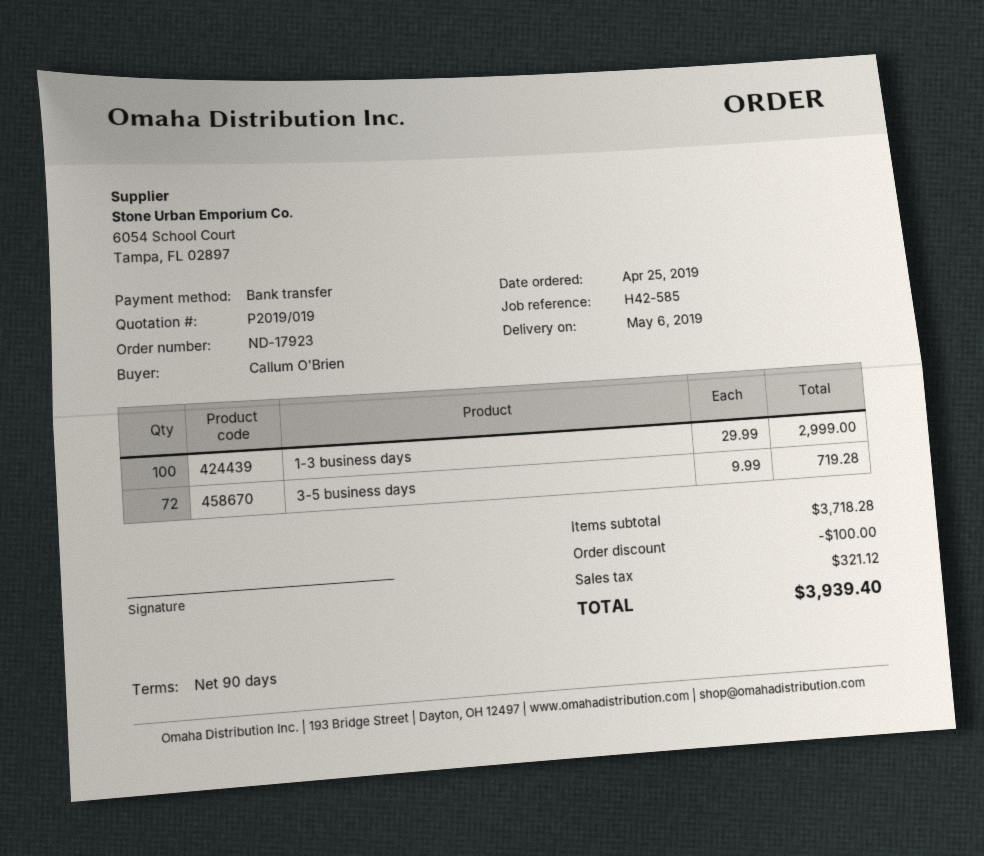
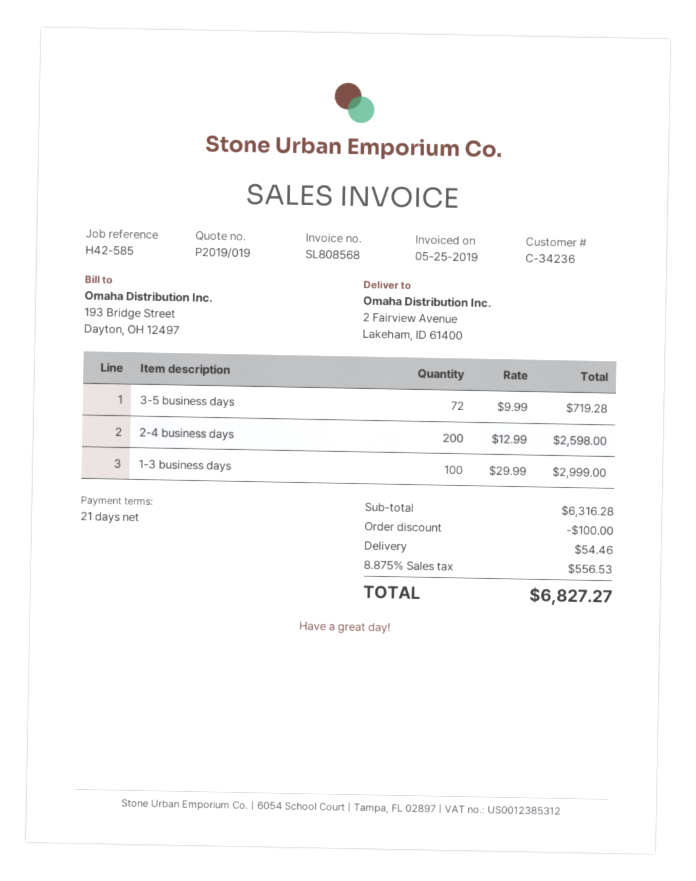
payment terms: 90 days -> 21 days
2-4 business days: none -> 200 x 12.99 = 2598.00
subtotal: 3718.28 -> 6316.28
shipping: none -> 54.46
tax: 321.12 -> 556.53
total: 3939.40 -> 6827.27

